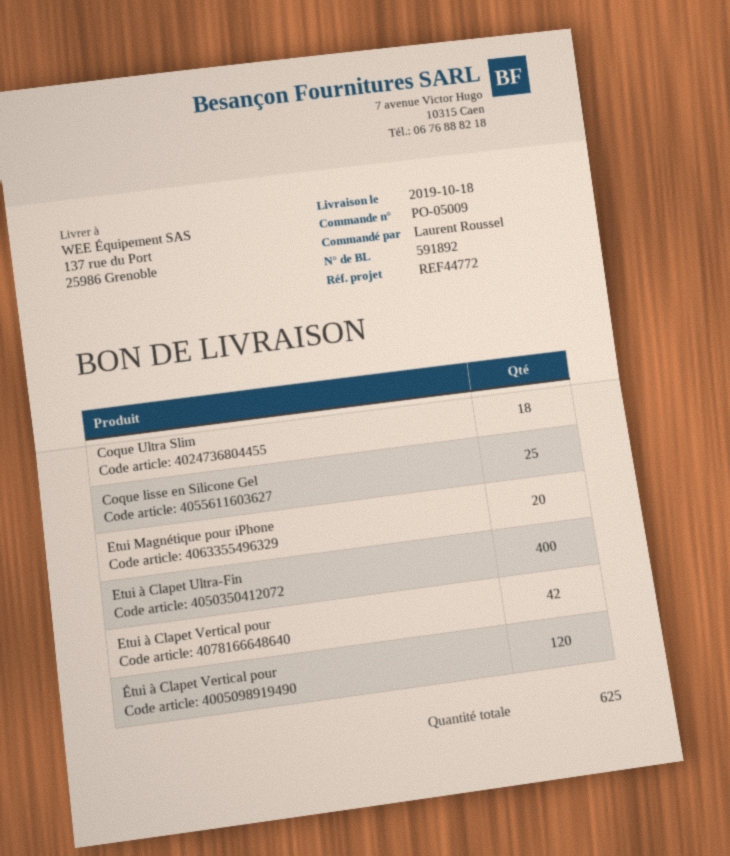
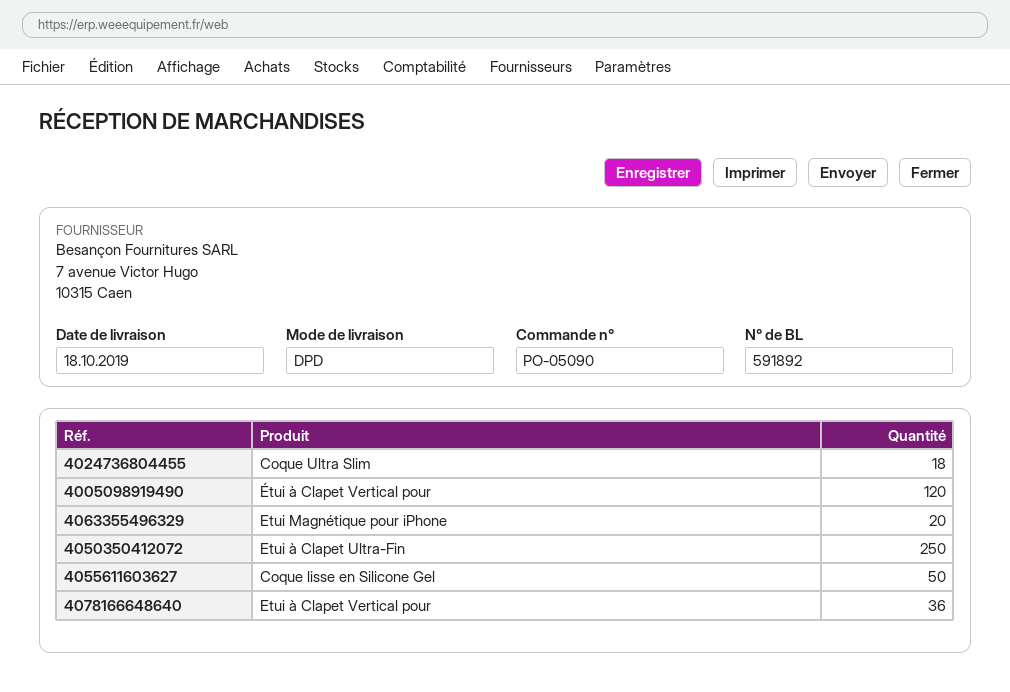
order number: PO-05009 -> PO-05090
Coque lisse en Silicone Gel: 25 -> 50
Etui à Clapet Ultra-Fin: 400 -> 250
Etui à Clapet Vertical pour: 42 -> 36

